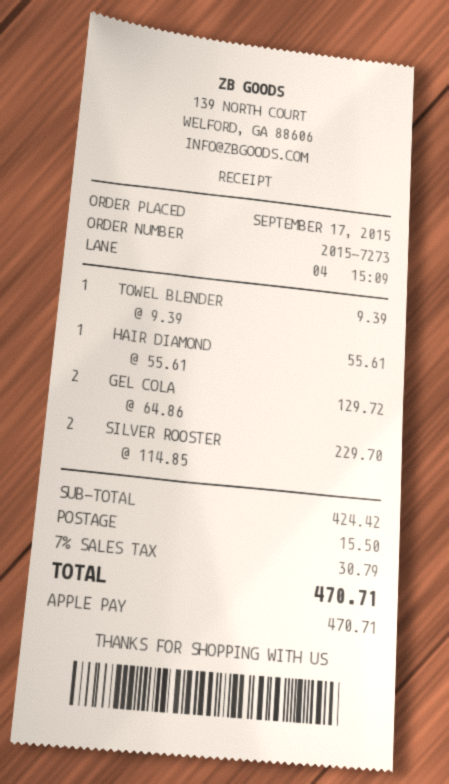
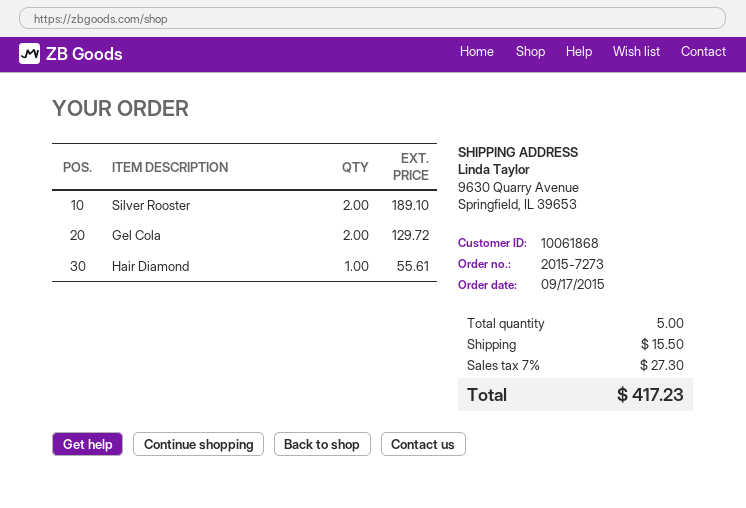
TOWEL BLENDER: 1 for 9.39 -> none
SILVER ROOSTER: 2 for 229.70 -> 2 for 189.10
tax: 7% = 30.79 -> 7% = 27.30
total: 470.71 -> 417.23

